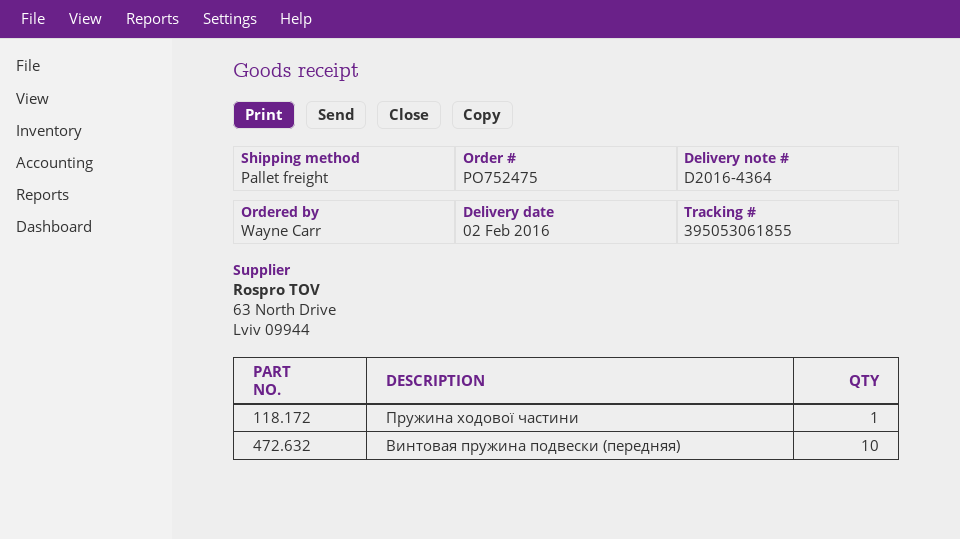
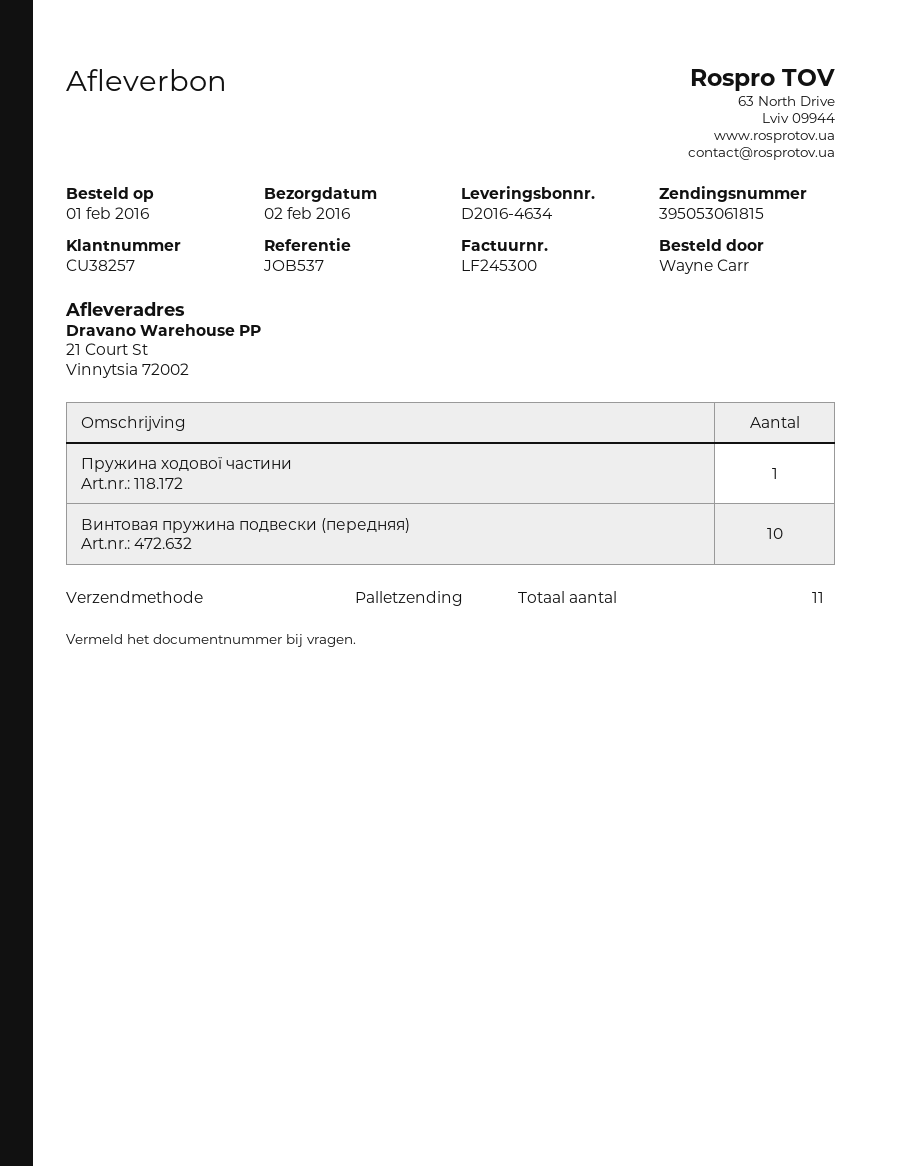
delivery note number: D2016-4364 -> D2016-4634
tracking number: 395053061855 -> 395053061815

